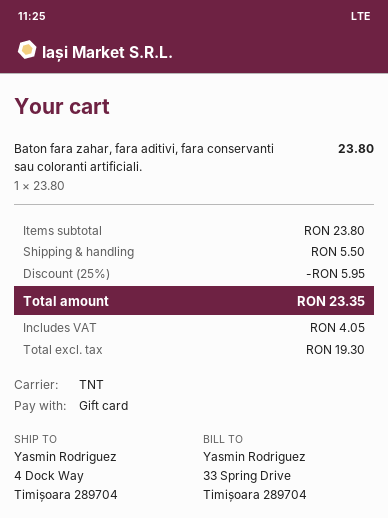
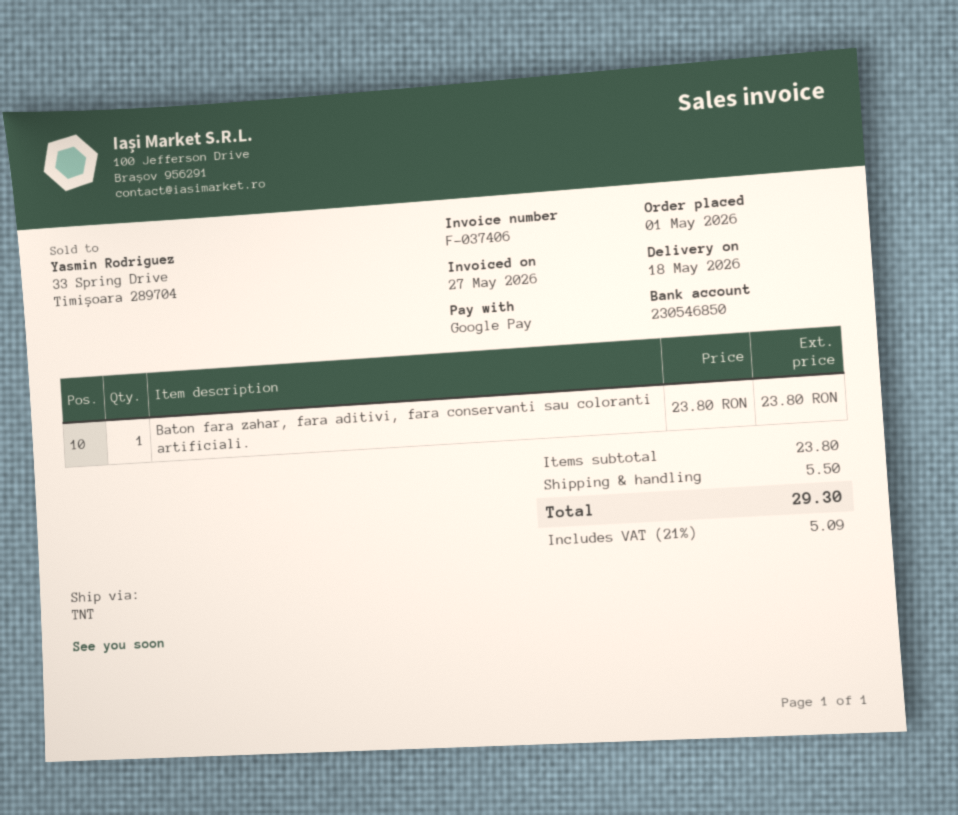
payment method: gift card -> Google Pay
discount: 25% = 5.95 -> none
tax: 4.05 -> 5.09
total: 23.35 -> 29.30

